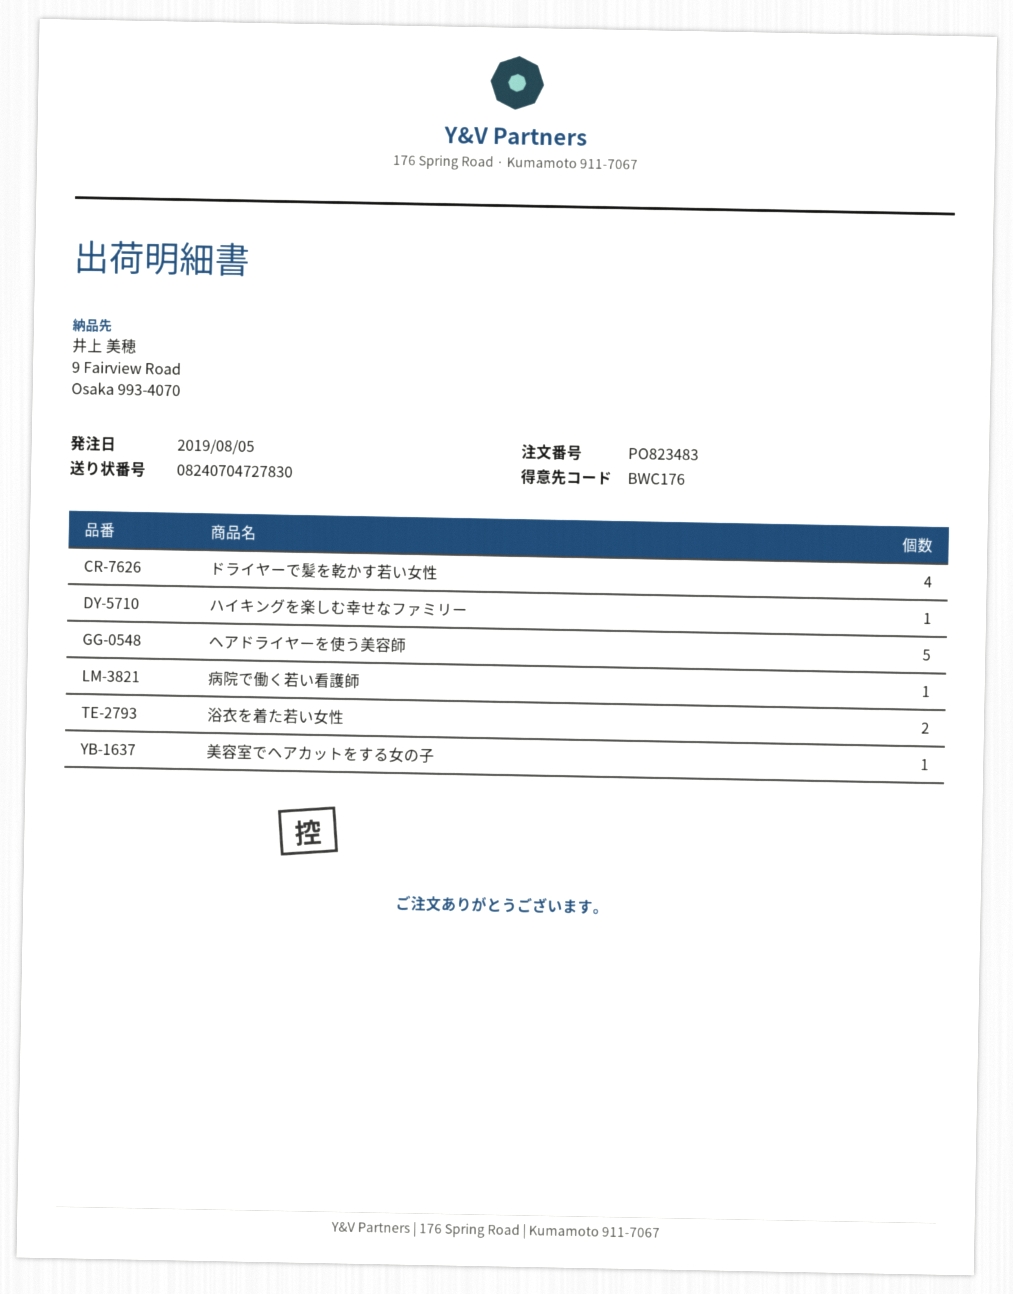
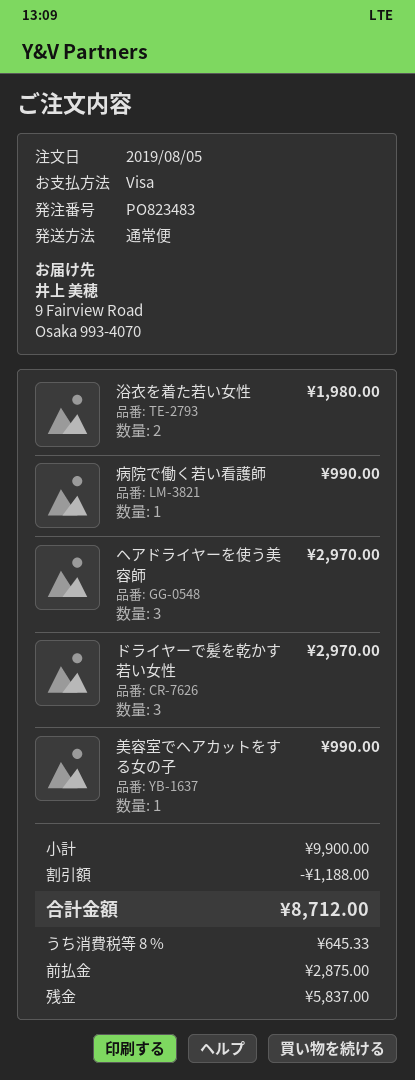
ドライヤーで髪を乾かす若い女性: 4 -> 3
ハイキングを楽しむ幸せなファミリー: 1 -> none
ヘアドライヤーを使う美容師: 5 -> 3

